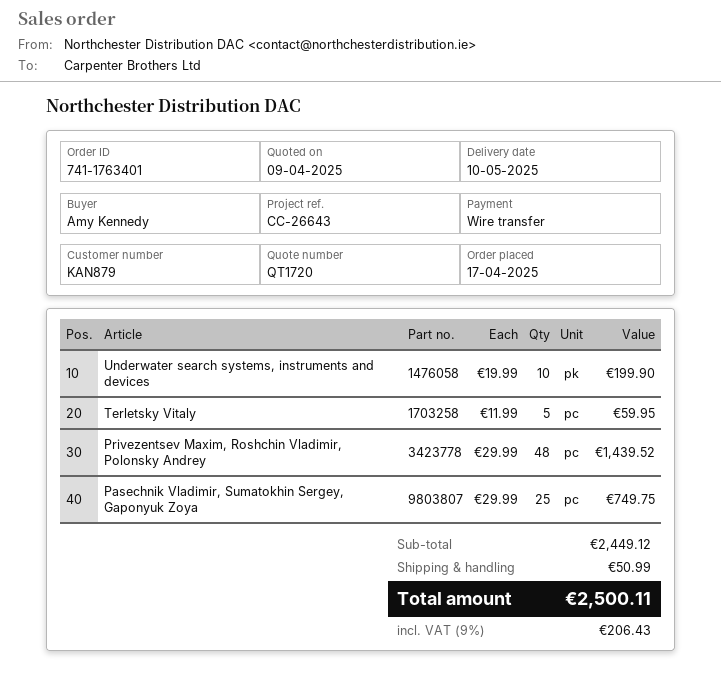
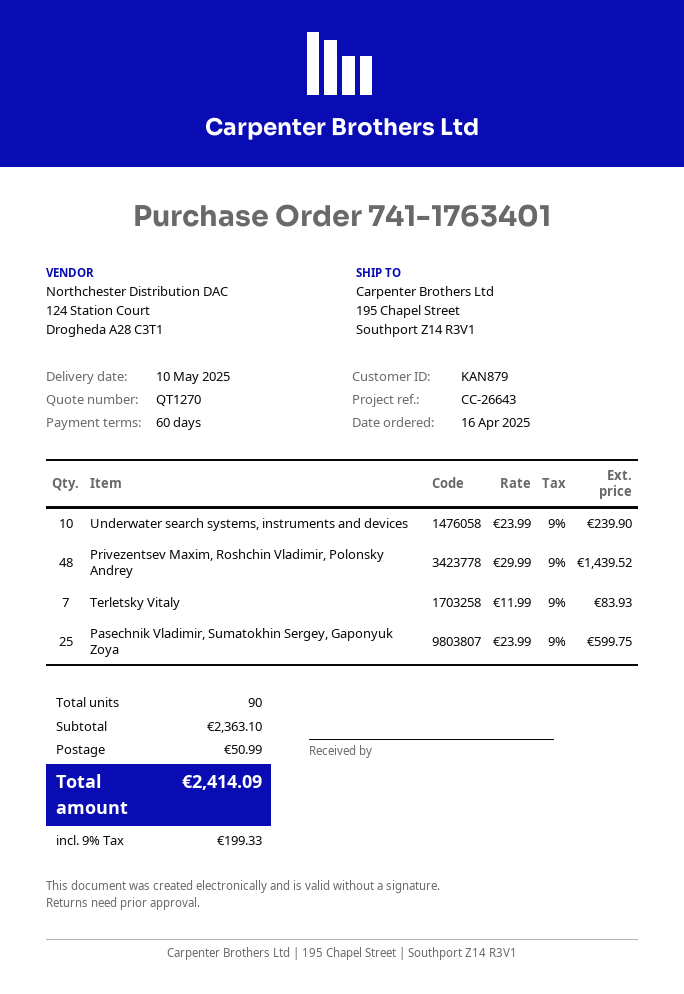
quote number: QT1720 -> QT1270
order date: 2025-04-17 -> 2025-04-16
Underwater search systems, instruments and devices: 10 x 19.99 = 199.90 -> 10 x 23.99 = 239.90
Terletsky Vitaly: 5 x 11.99 = 59.95 -> 7 x 11.99 = 83.93
Pasechnik Vladimir, Sumatokhin Sergey, Gaponyuk Zoya: 25 x 29.99 = 749.75 -> 25 x 23.99 = 599.75
subtotal: 2449.12 -> 2363.10
tax: 9% = 206.43 -> 9% = 199.33
total: 2500.11 -> 2414.09

